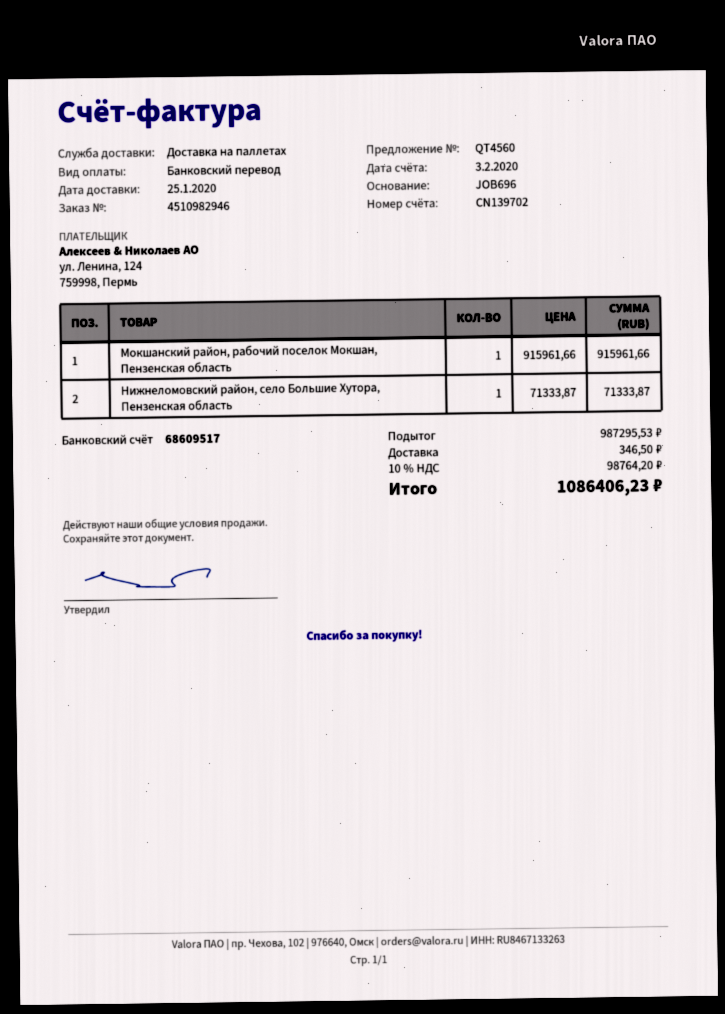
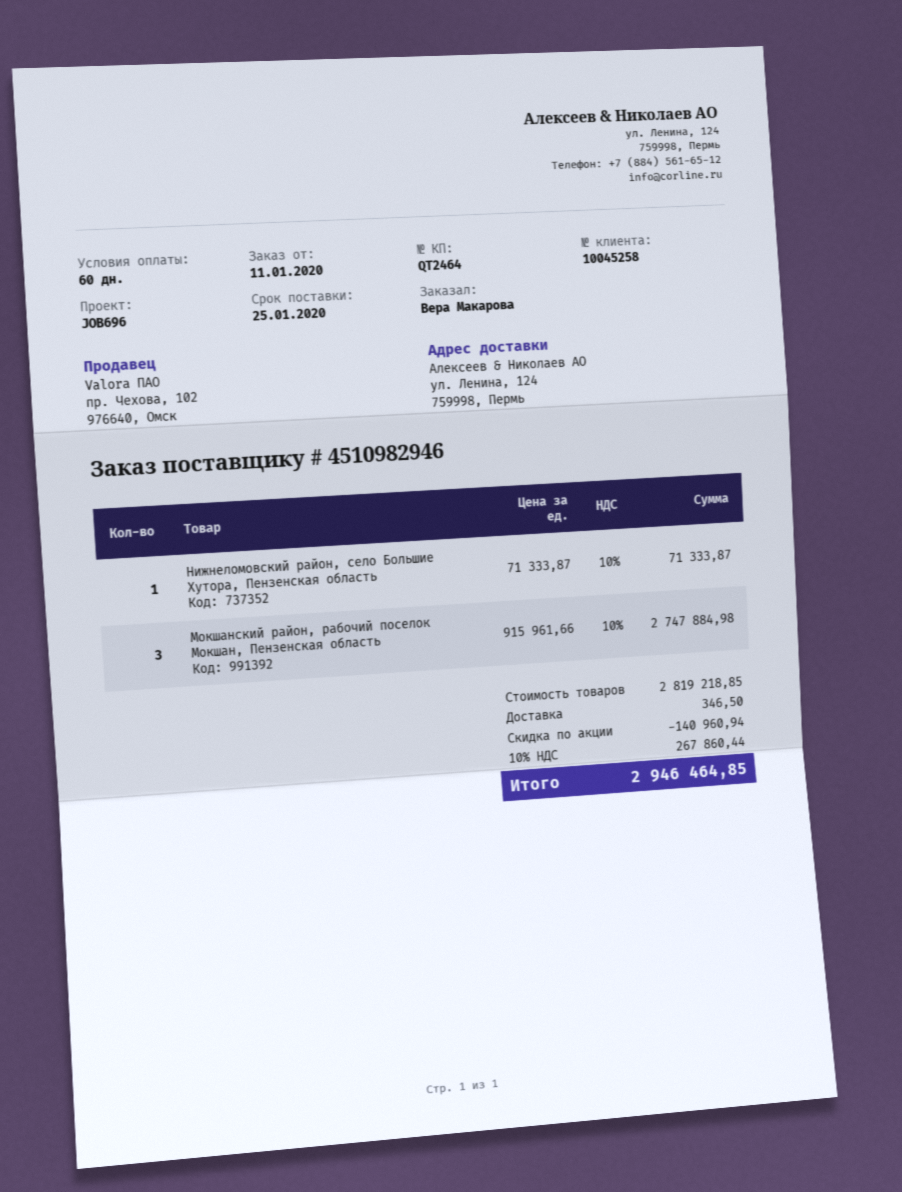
quote number: QT4560 -> QT2464
Мокшанский район, рабочий поселок Мокшан, Пензенская область: 1 x 915961.66 = 915961.66 -> 3 x 915961.66 = 2747884.98
subtotal: 987295.53 -> 2819218.85
discount: none -> 140960.94
tax: 10% = 98764.20 -> 10% = 267860.44
total: 1086406.23 -> 2946464.85

